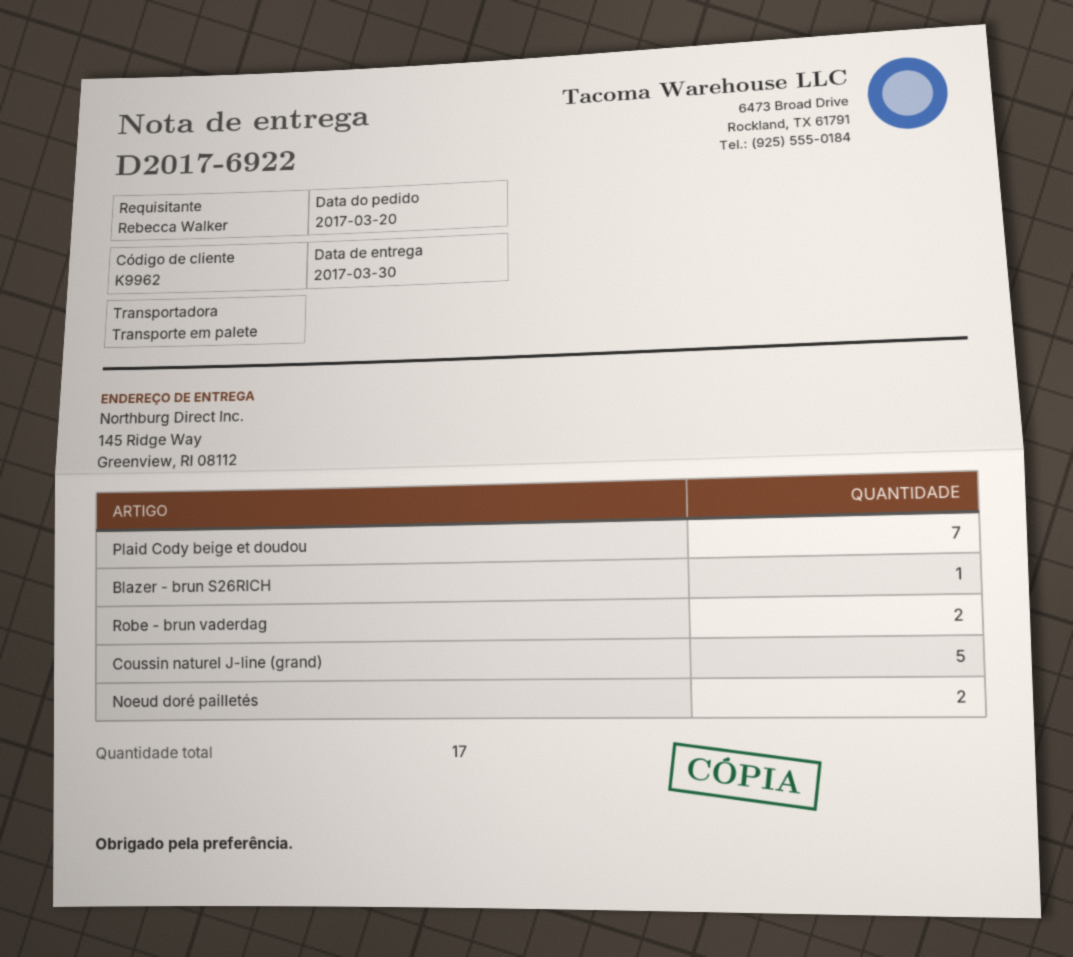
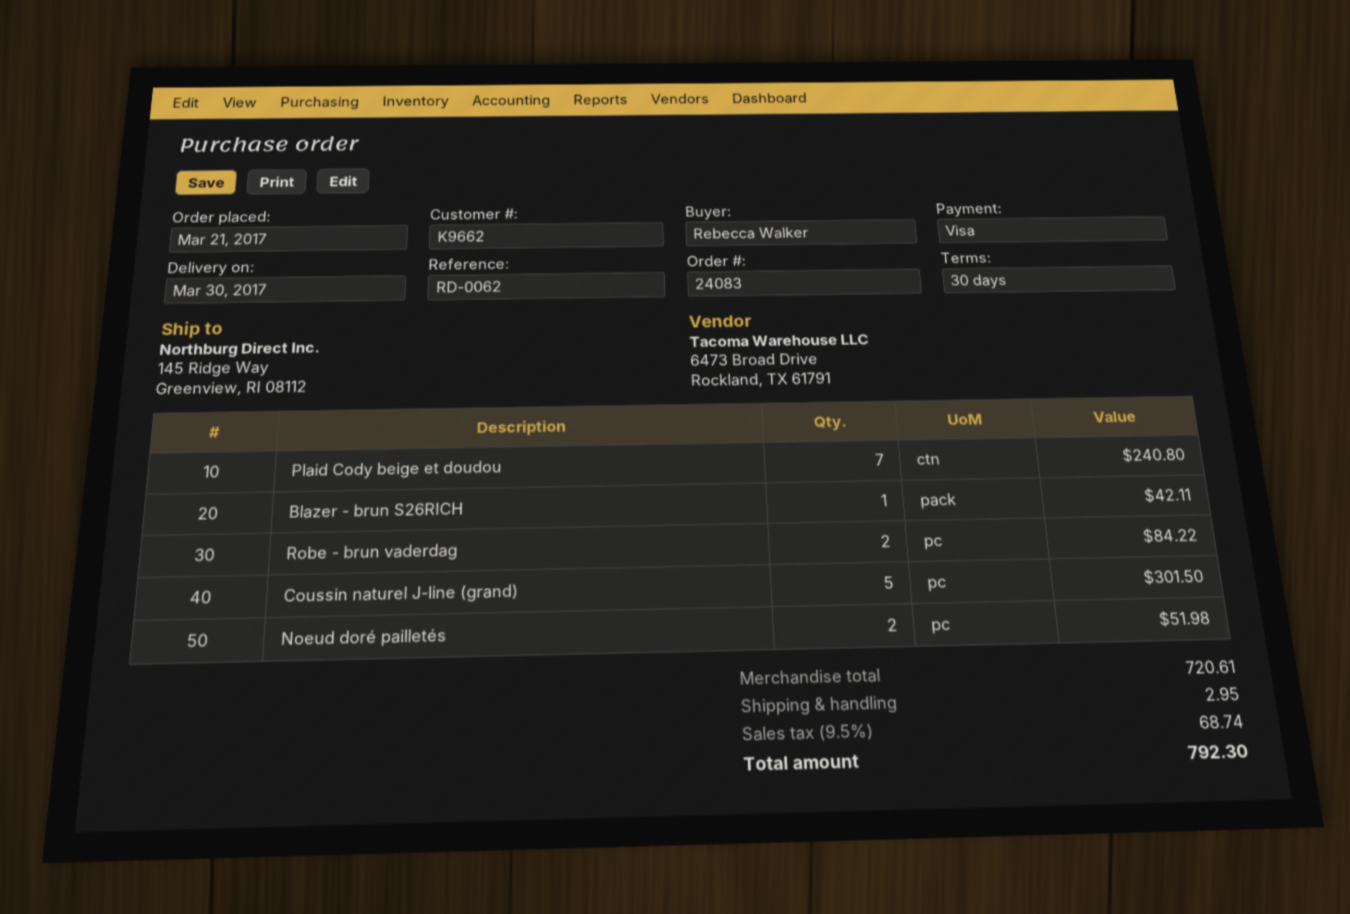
order date: 2017-03-20 -> 2017-03-21
customer number: K9962 -> K9662

